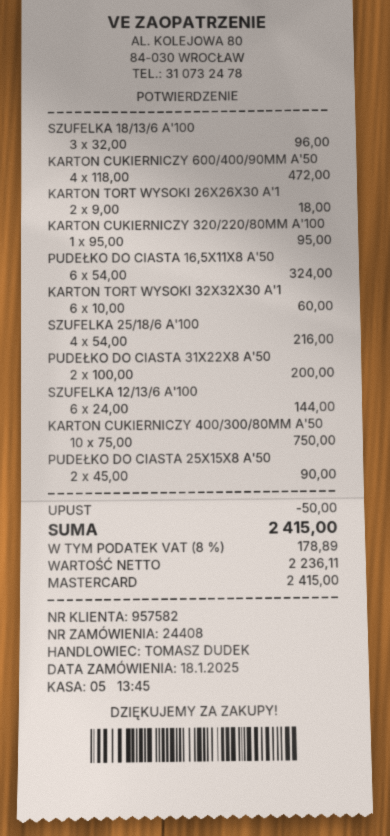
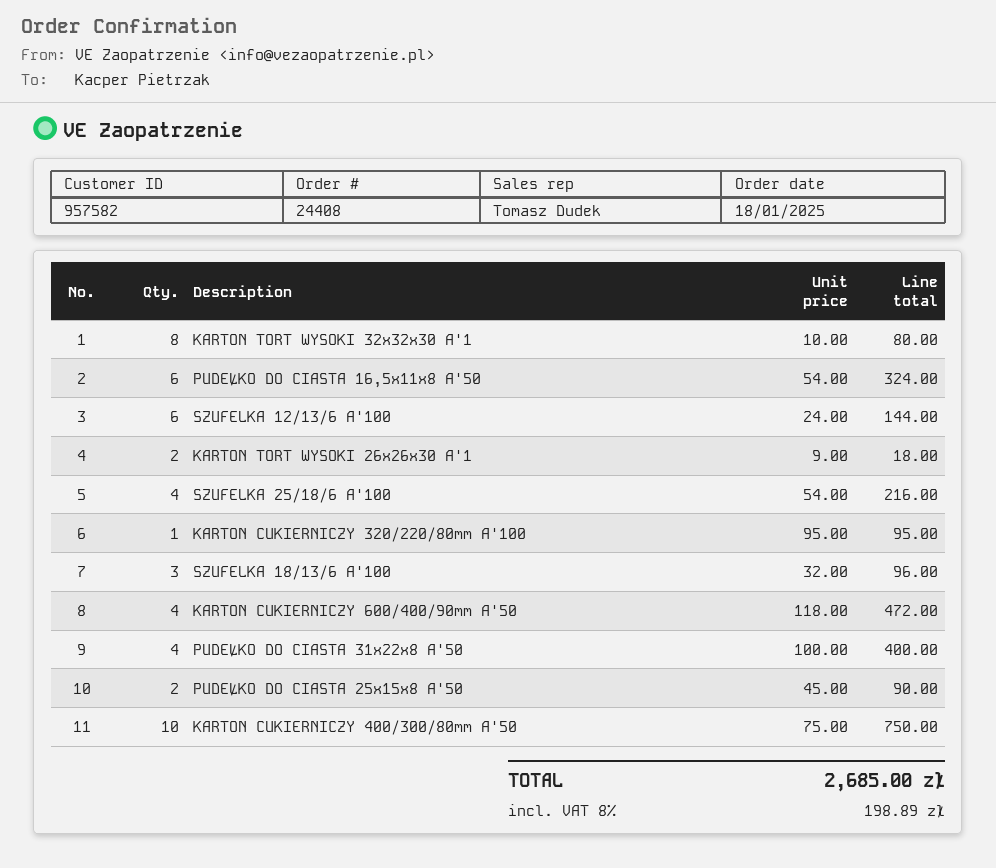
KARTON TORT WYSOKI 32X32X30 A'1: 6 x 10.00 = 60.00 -> 8 x 10.00 = 80.00
PUDEŁKO DO CIASTA 31X22X8 A'50: 2 x 100.00 = 200.00 -> 4 x 100.00 = 400.00
discount: 50.00 -> none
tax: 8% = 178.89 -> 8% = 198.89
total: 2415.00 -> 2685.00

